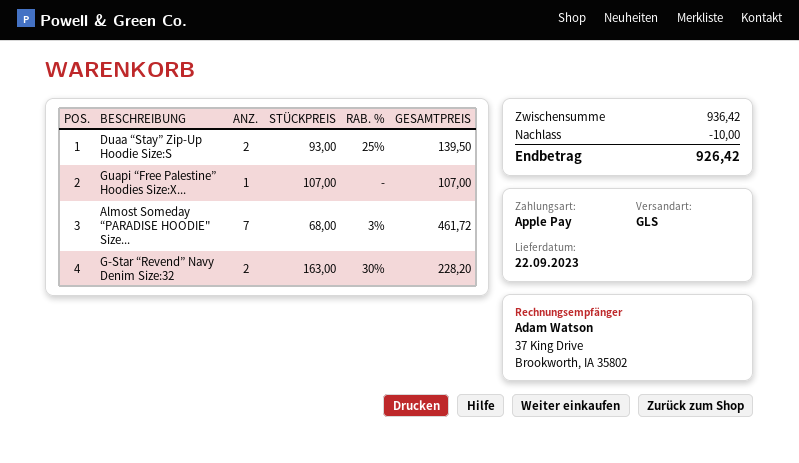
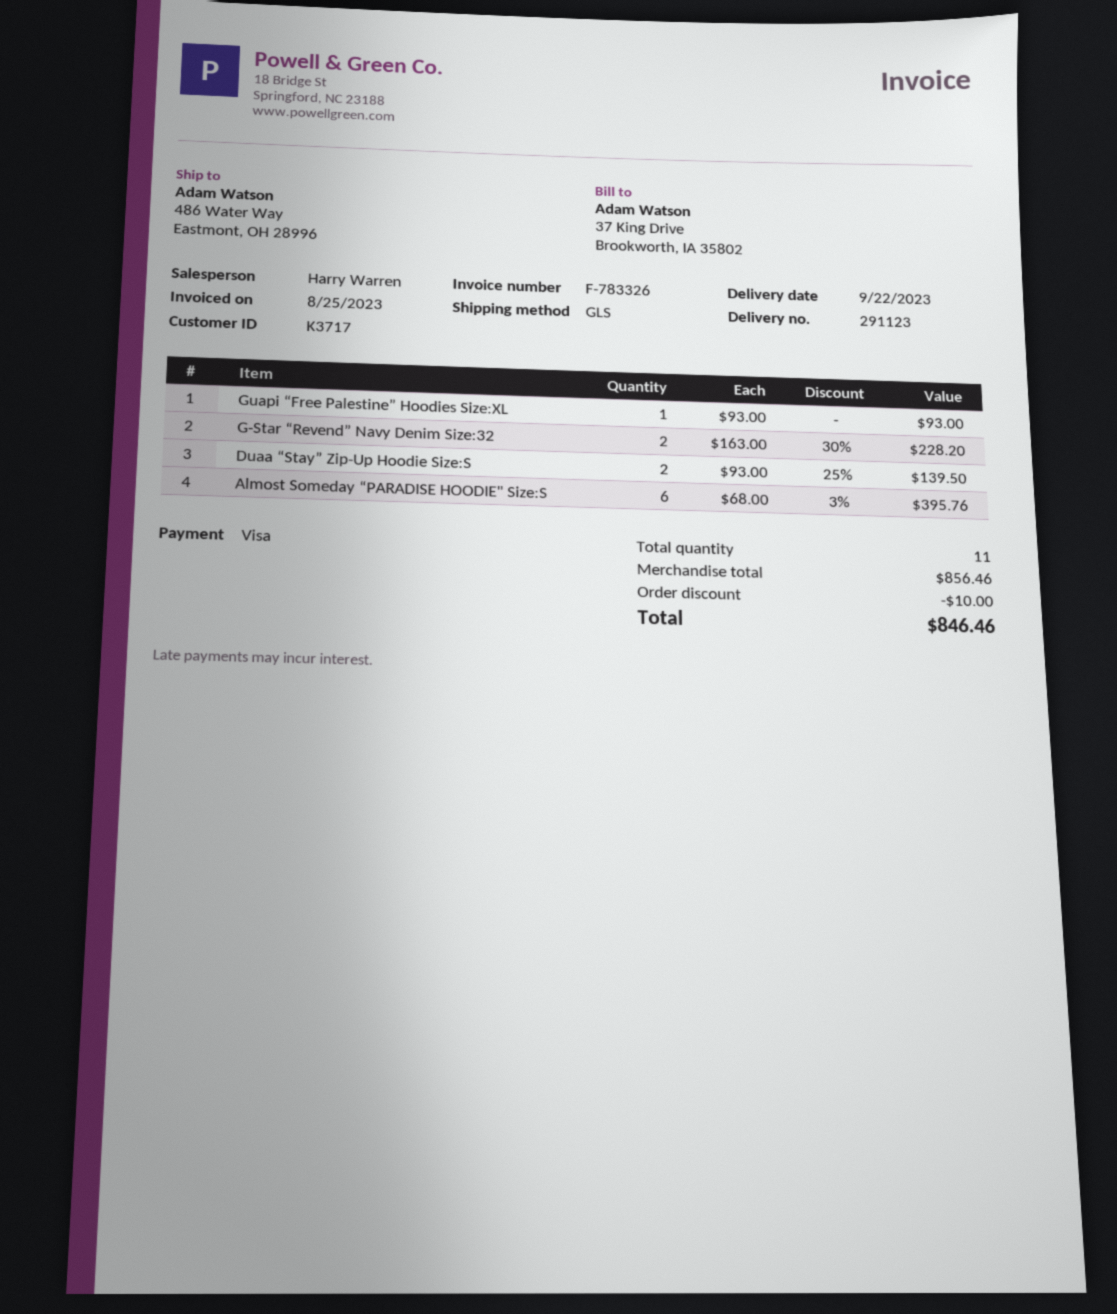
payment method: Apple Pay -> Visa
Guapi “Free Palestine” Hoodies Size:X...: 1 x 107.00 = 107.00 -> 1 x 93.00 = 93.00
Almost Someday “PARADISE HOODIE" Size...: 7 x 68.00 - 3% = 461.72 -> 6 x 68.00 - 3% = 395.76
subtotal: 936.42 -> 856.46
total: 926.42 -> 846.46

